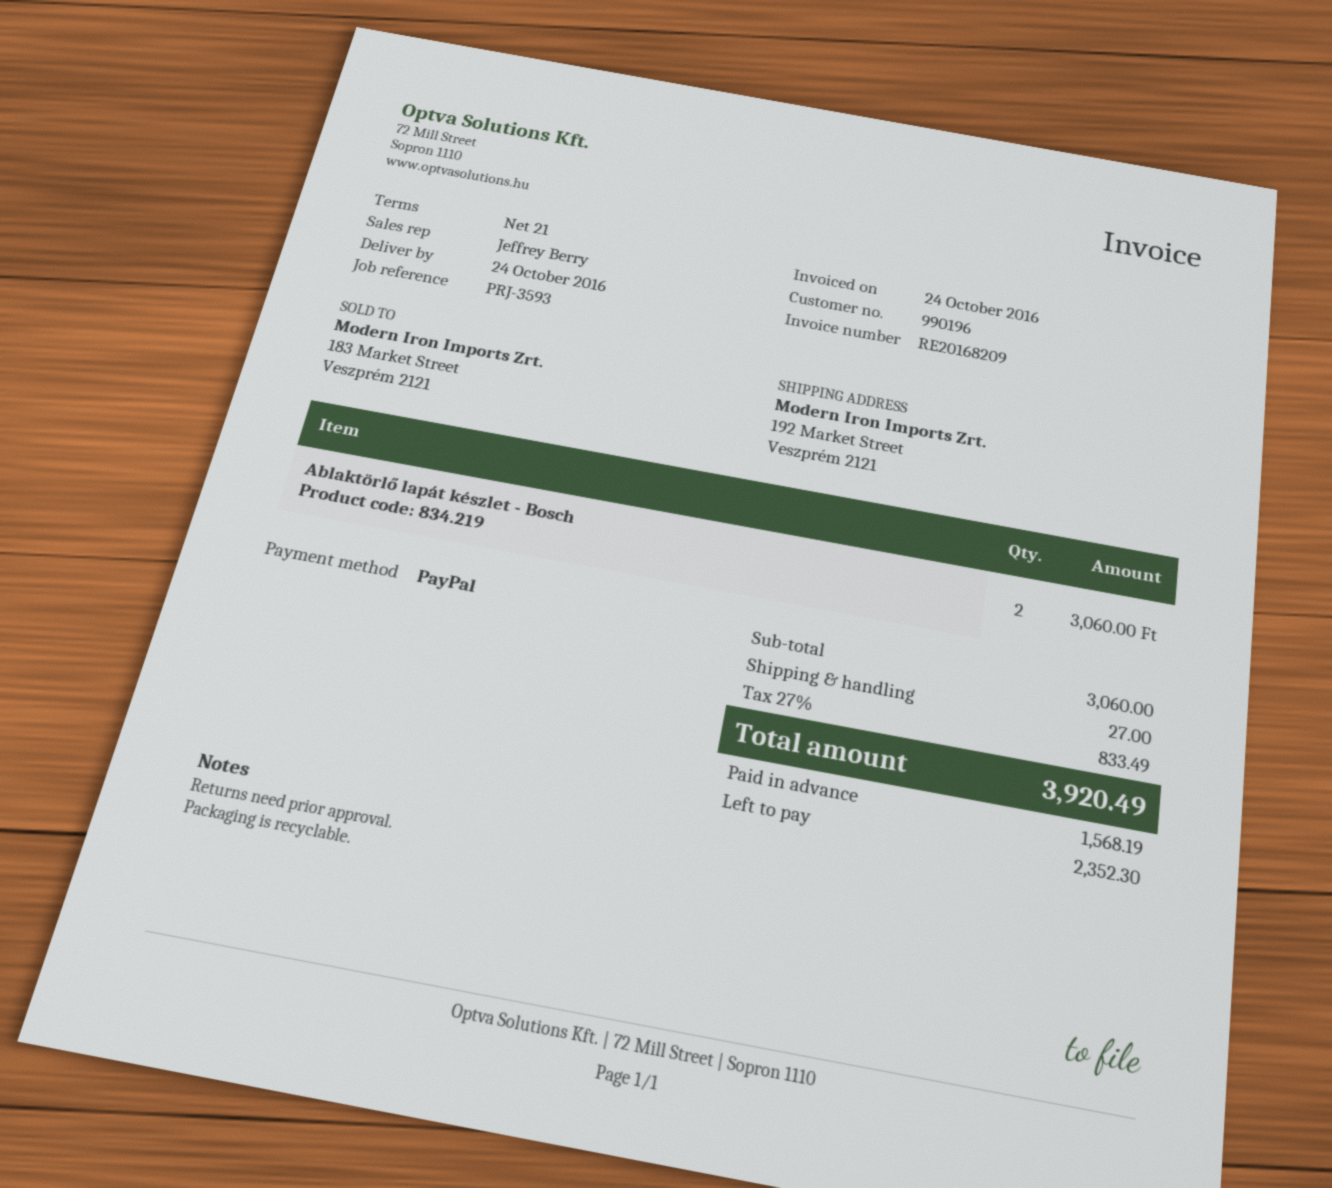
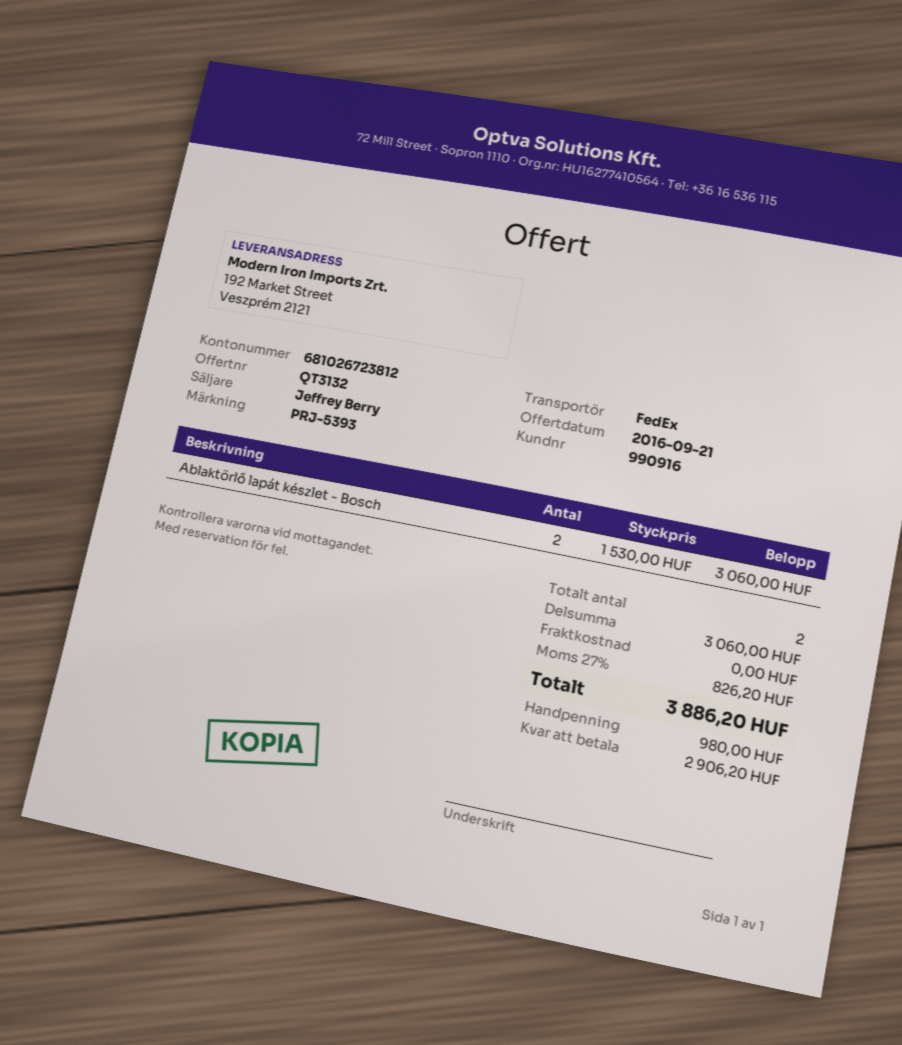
customer number: 990196 -> 990916
reference: PRJ-3593 -> PRJ-5393
shipping: 27.00 -> 0.00
tax: 27% = 833.49 -> 27% = 826.20
total: 3920.49 -> 3886.20
deposit: 1568.19 -> 980.00
balance: 2352.30 -> 2906.20

